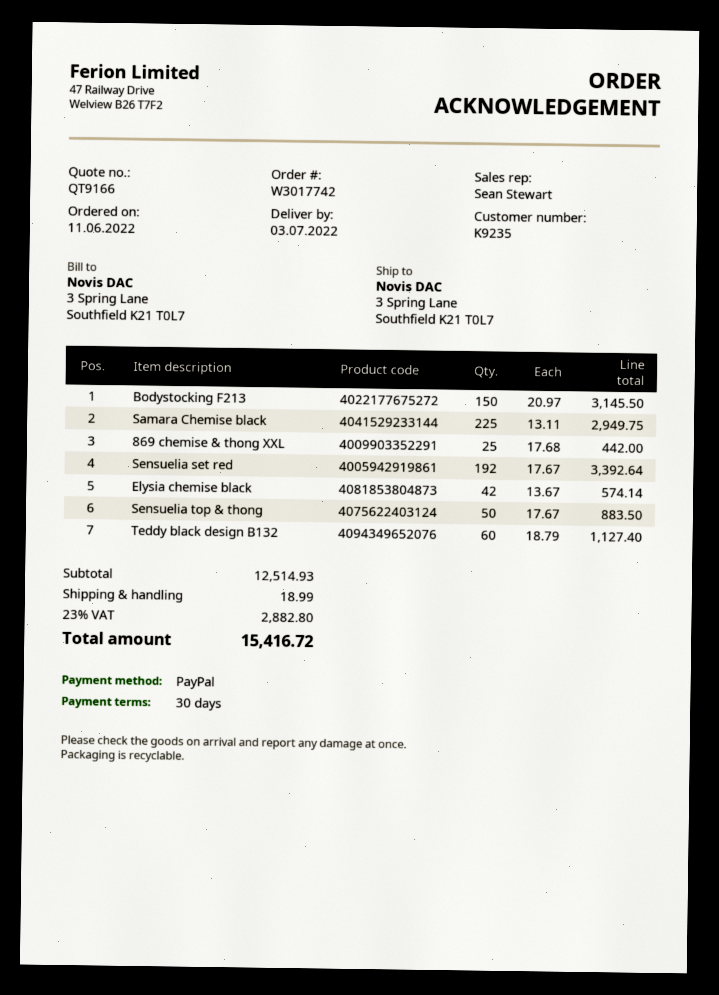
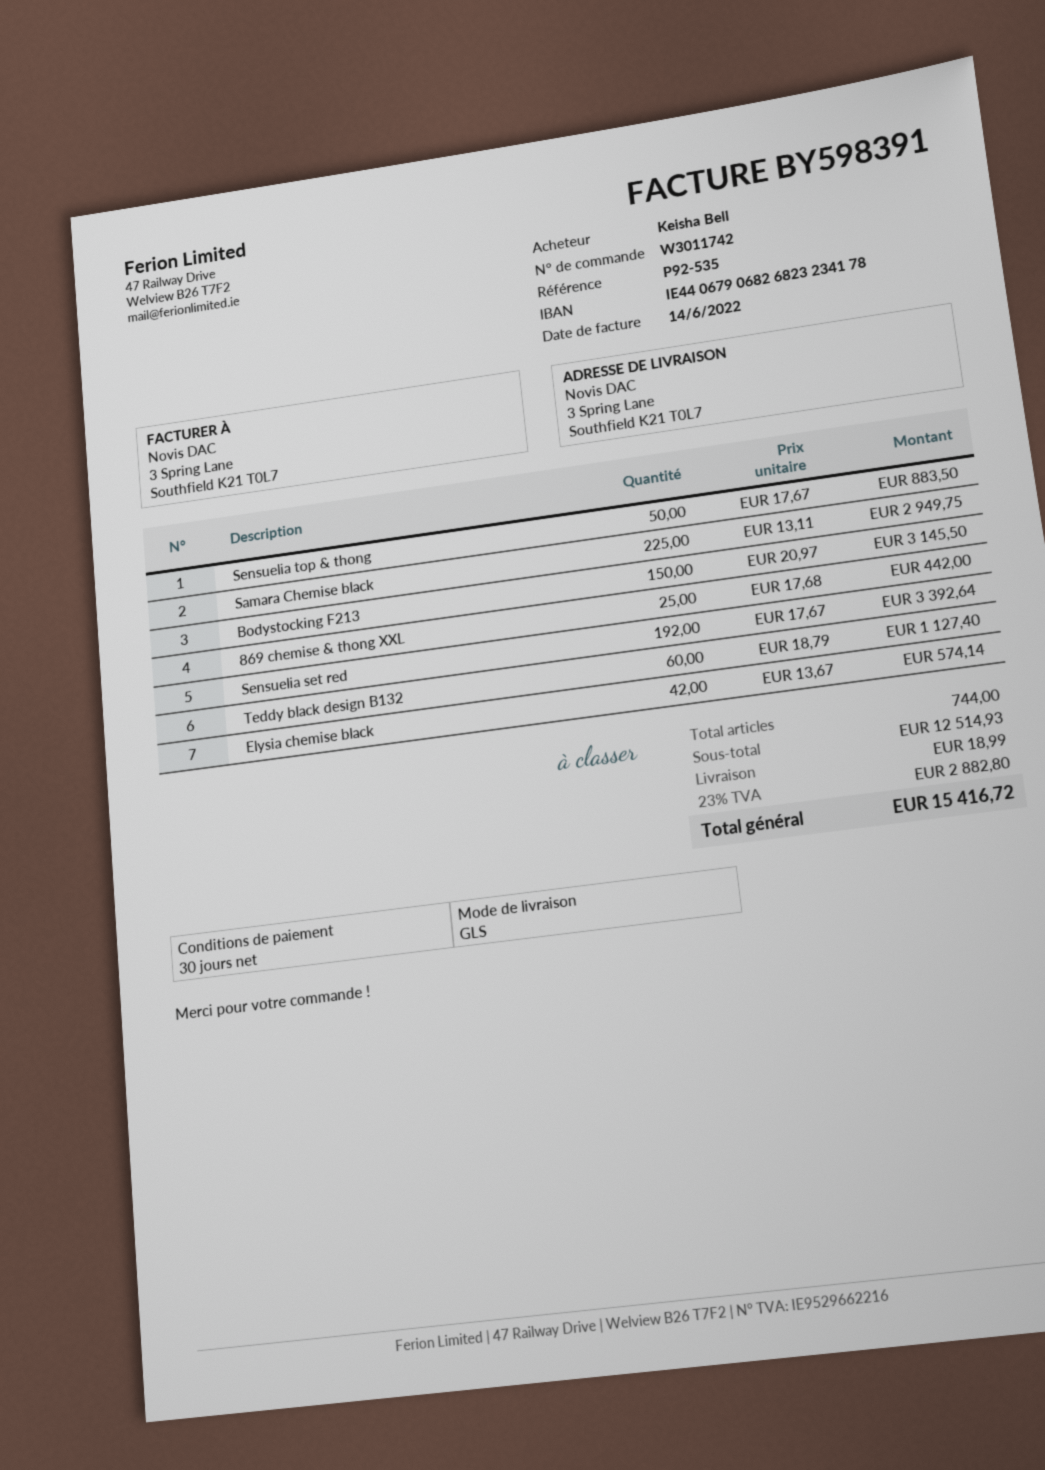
order number: W3017742 -> W3011742

